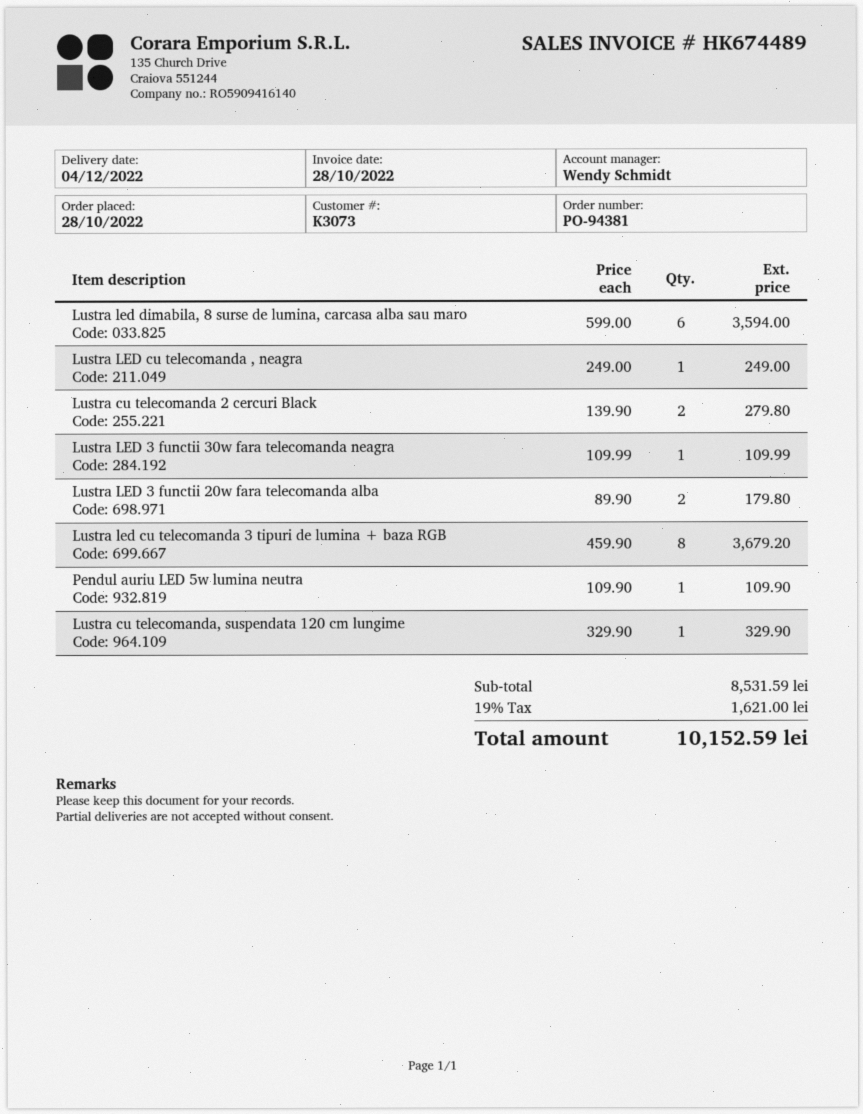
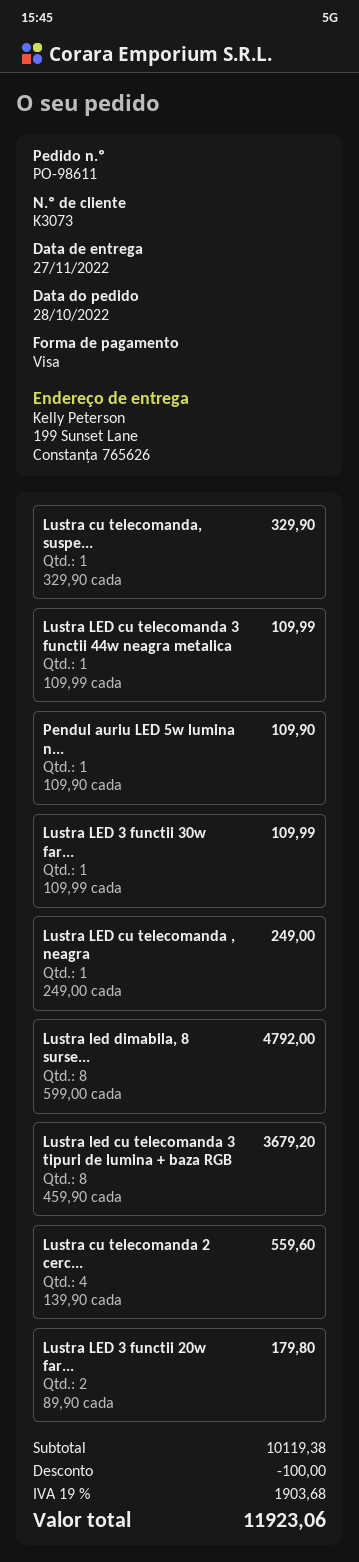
order number: PO-94381 -> PO-98611
delivery date: 2022-12-04 -> 2022-11-27
Lustra led dimabila, 8 surse de lumina, carcasa alba sau maro: 6 x 599.00 = 3594.00 -> 8 x 599.00 = 4792.00
Lustra cu telecomanda 2 cercuri Black: 2 x 139.90 = 279.80 -> 4 x 139.90 = 559.60
Lustra LED cu telecomanda 3 functii 44w neagra metalica: none -> 1 x 109.99 = 109.99
subtotal: 8531.59 -> 10119.38
discount: none -> 100.00
tax: 19% = 1621.00 -> 19% = 1903.68
total: 10152.59 -> 11923.06

